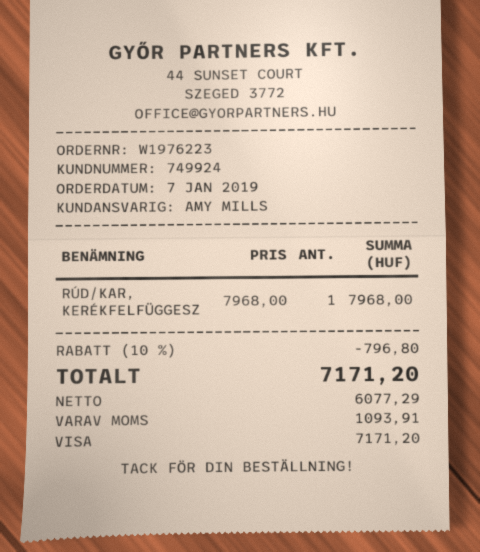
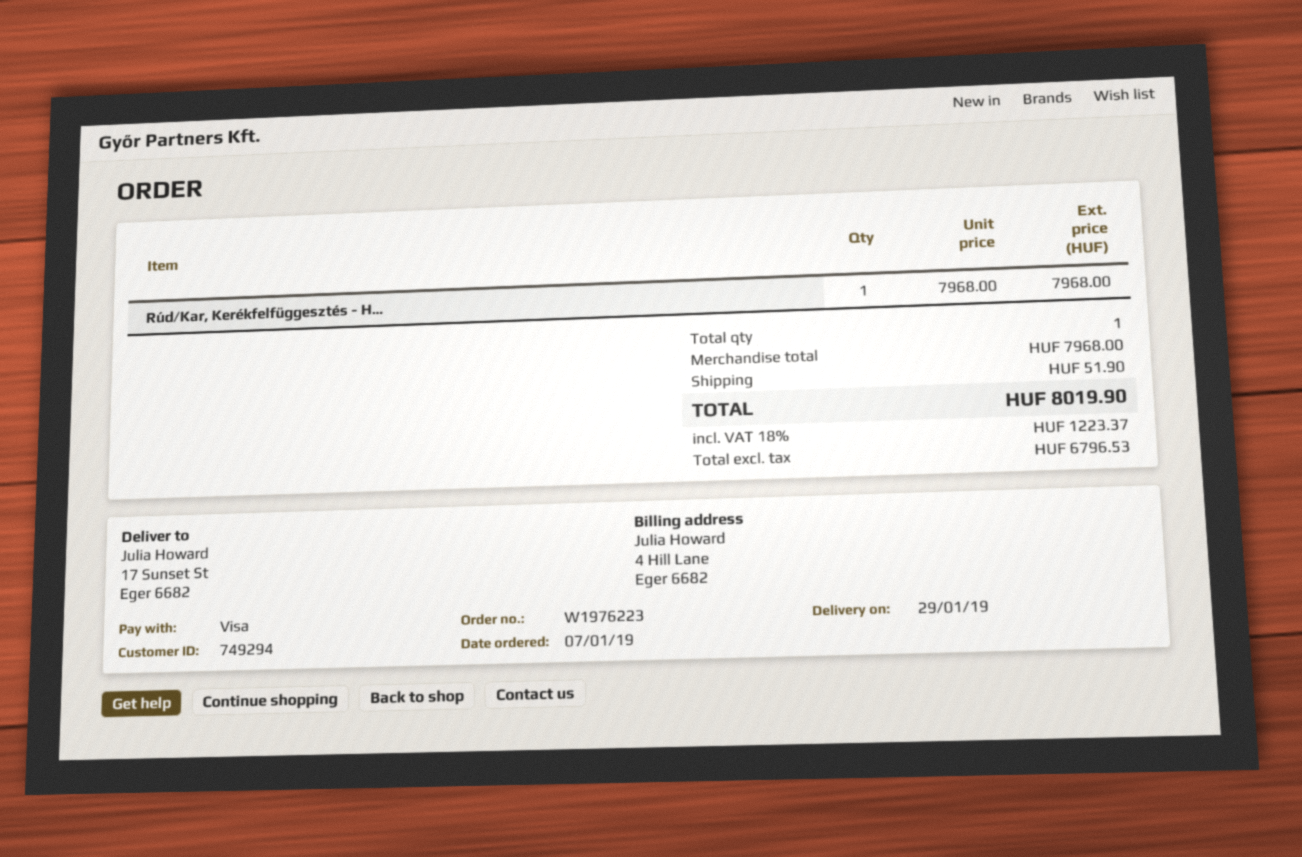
customer number: 749924 -> 749294
discount: 10% = 796.80 -> none
shipping: none -> 51.90
net: 6077.29 -> 6796.53
tax: 1093.91 -> 1223.37
total: 7171.20 -> 8019.90

